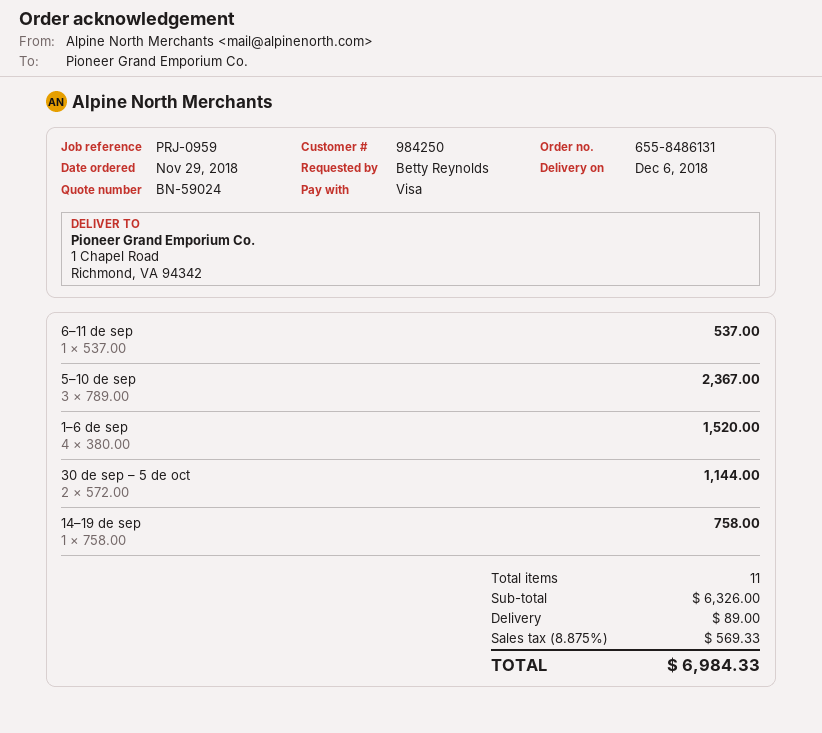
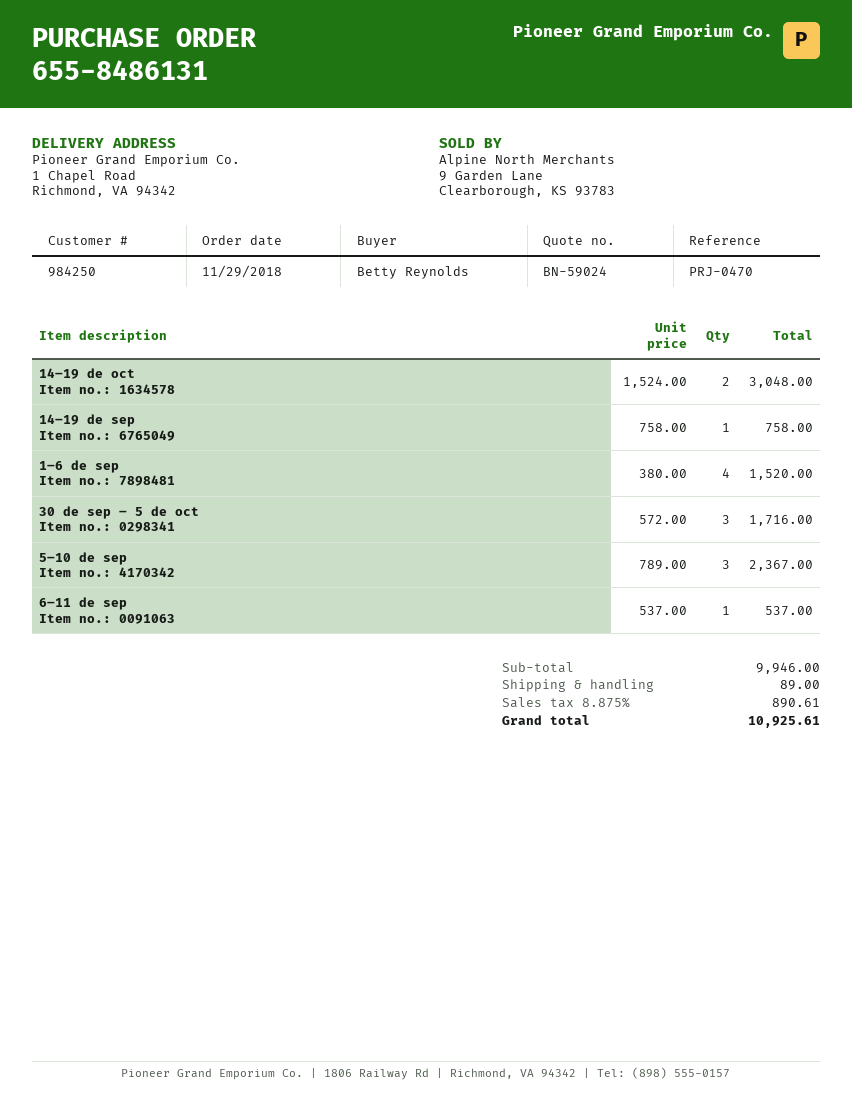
reference: PRJ-0959 -> PRJ-0470
30 de sep – 5 de oct: 2 x 572.00 = 1144.00 -> 3 x 572.00 = 1716.00
14–19 de oct: none -> 2 x 1524.00 = 3048.00
subtotal: 6326.00 -> 9946.00
tax: 8.875% = 569.33 -> 8.875% = 890.61
total: 6984.33 -> 10925.61

